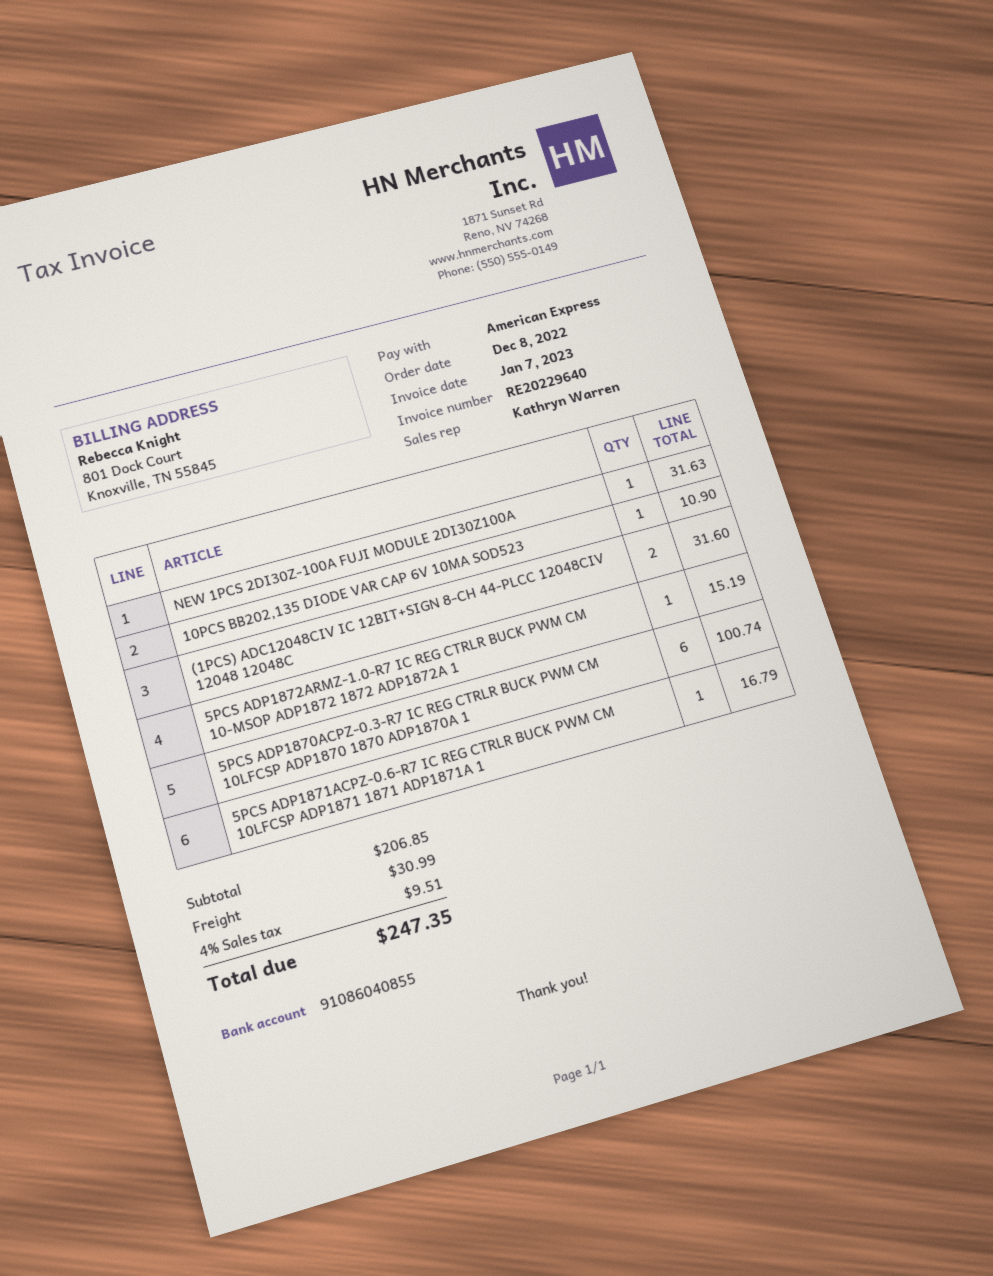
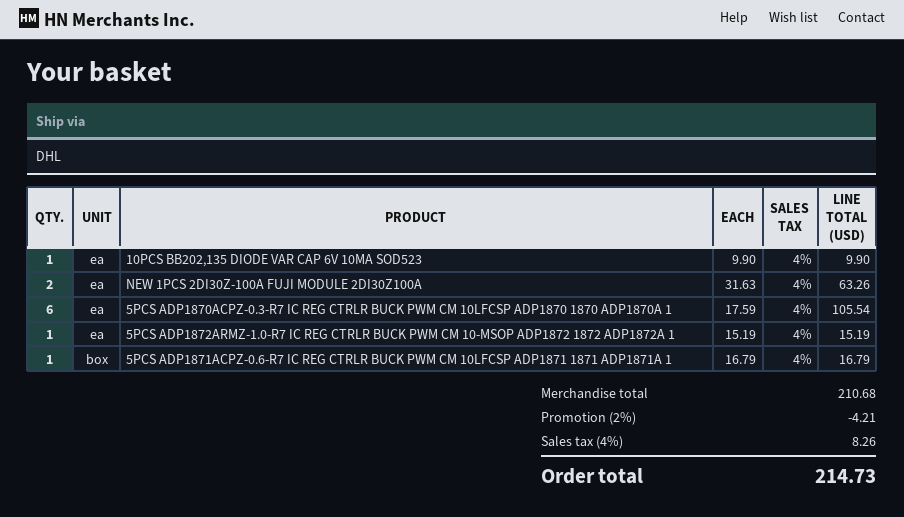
NEW 1PCS 2DI30Z-100A FUJI MODULE 2DI30Z100A: 1 for 31.63 -> 2 for 63.26
10PCS BB202,135 DIODE VAR CAP 6V 10MA SOD523: 1 for 10.90 -> 1 for 9.90
(1PCS) ADC12048CIV IC 12BIT+SIGN 8-CH 44-PLCC 12048CIV 12048 12048C: 2 for 31.60 -> none
5PCS ADP1870ACPZ-0.3-R7 IC REG CTRLR BUCK PWM CM 10LFCSP ADP1870 1870 ADP1870A 1: 6 for 100.74 -> 6 for 105.54
subtotal: 206.85 -> 210.68
discount: none -> 2% = 4.21
shipping: 30.99 -> none
tax: 4% = 9.51 -> 4% = 8.26
total: 247.35 -> 214.73

